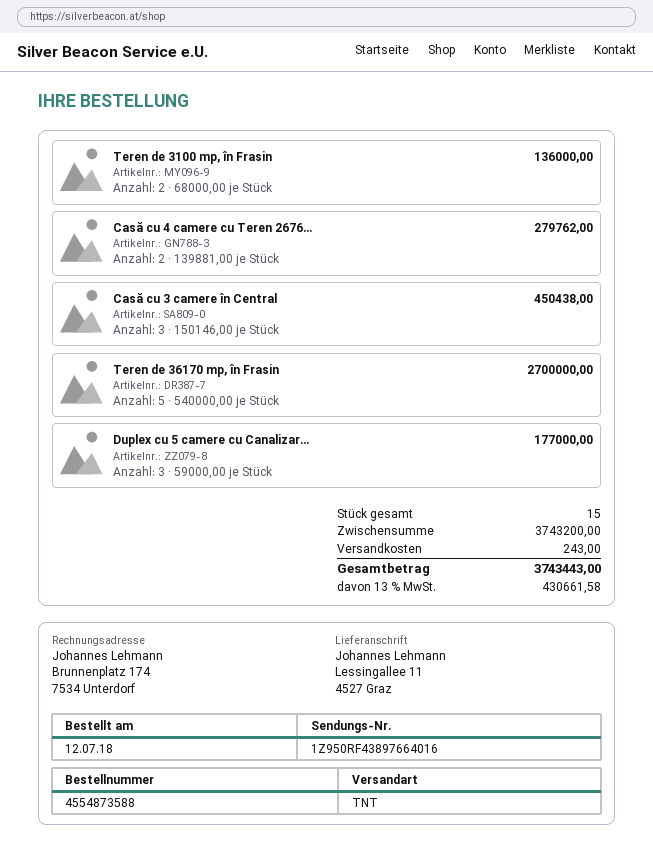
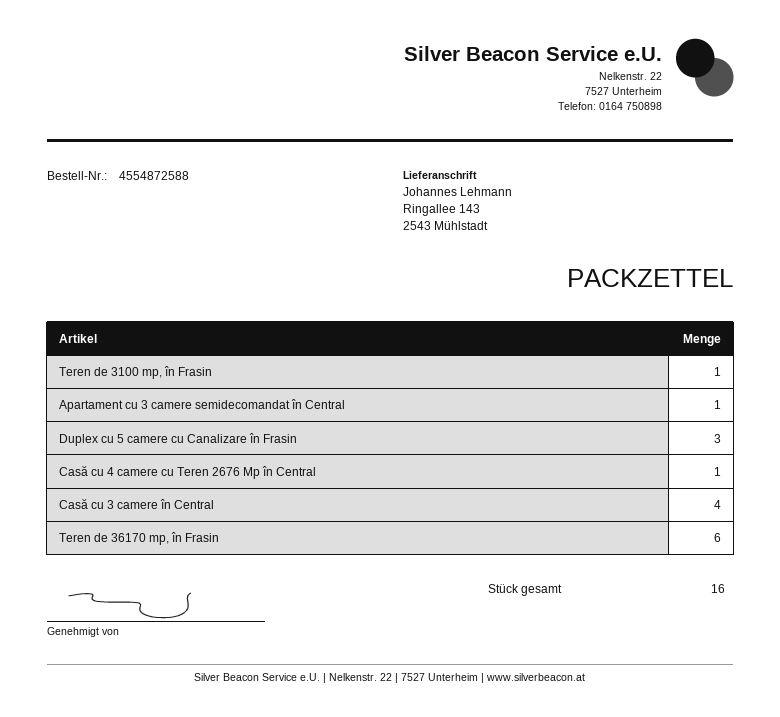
order number: 4554873588 -> 4554872588
ship to: Lessingallee 11, 4527 Graz -> Ringallee 143, 2543 Mühlstadt
Teren de 3100 mp, în Frasin: 2 -> 1
Casă cu 4 camere cu Teren 2676...: 2 -> 1
Casă cu 3 camere în Central: 3 -> 4
Teren de 36170 mp, în Frasin: 5 -> 6
Apartament cu 3 camere semidecomandat în Central: none -> 1
total quantity: 15 -> 16

